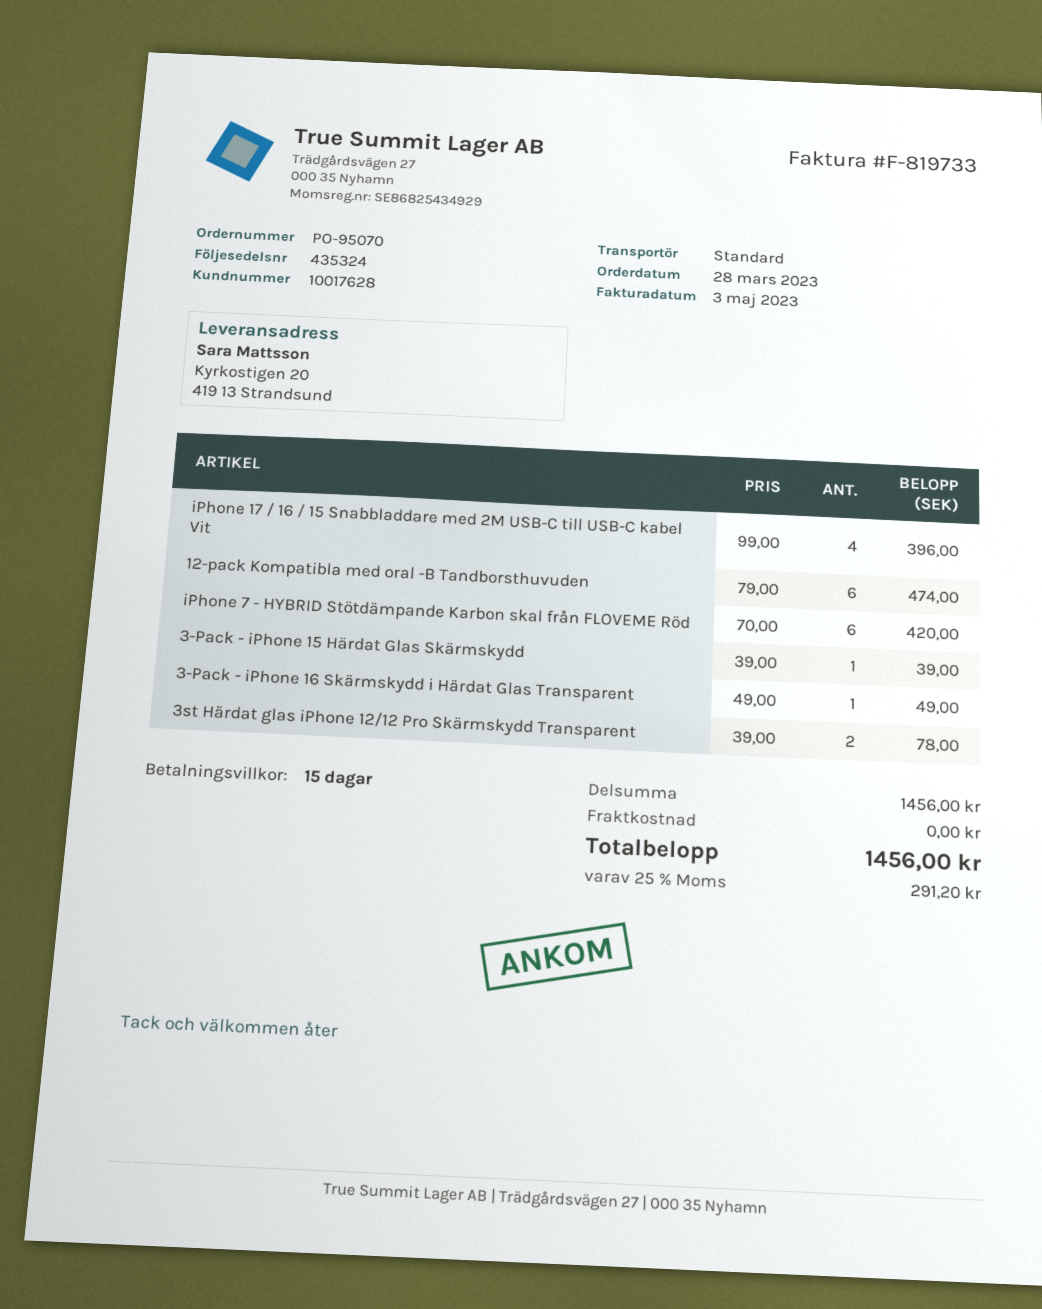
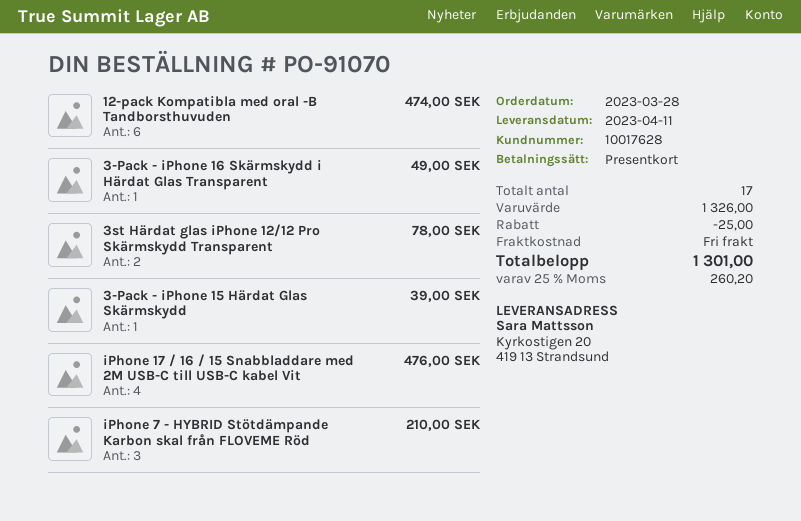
order number: PO-95070 -> PO-91070
iPhone 17 / 16 / 15 Snabbladdare med 2M USB-C till USB-C kabel Vit: 4 for 396.00 -> 4 for 476.00
iPhone 7 - HYBRID Stötdämpande Karbon skal från FLOVEME Röd: 6 for 420.00 -> 3 for 210.00
subtotal: 1456.00 -> 1326.00
discount: none -> 25.00
tax: 25% = 291.20 -> 25% = 260.20
total: 1456.00 -> 1301.00

